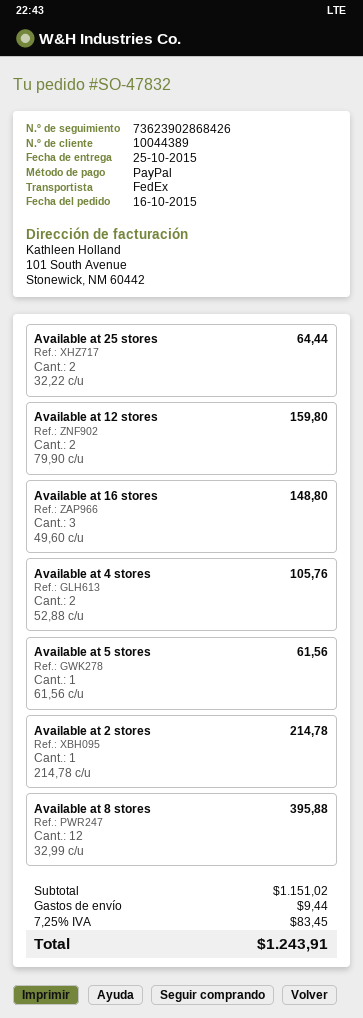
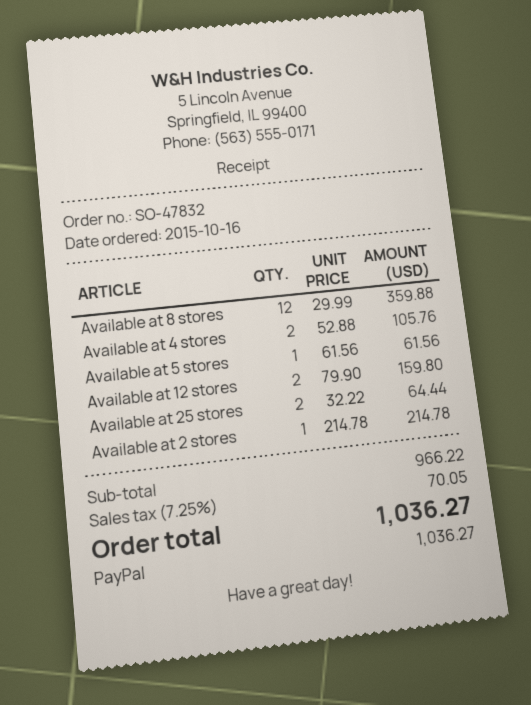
Available at 16 stores: 3 x 49.60 = 148.80 -> none
Available at 8 stores: 12 x 32.99 = 395.88 -> 12 x 29.99 = 359.88
subtotal: 1151.02 -> 966.22
shipping: 9.44 -> none
tax: 7.25% = 83.45 -> 7.25% = 70.05
total: 1243.91 -> 1036.27

